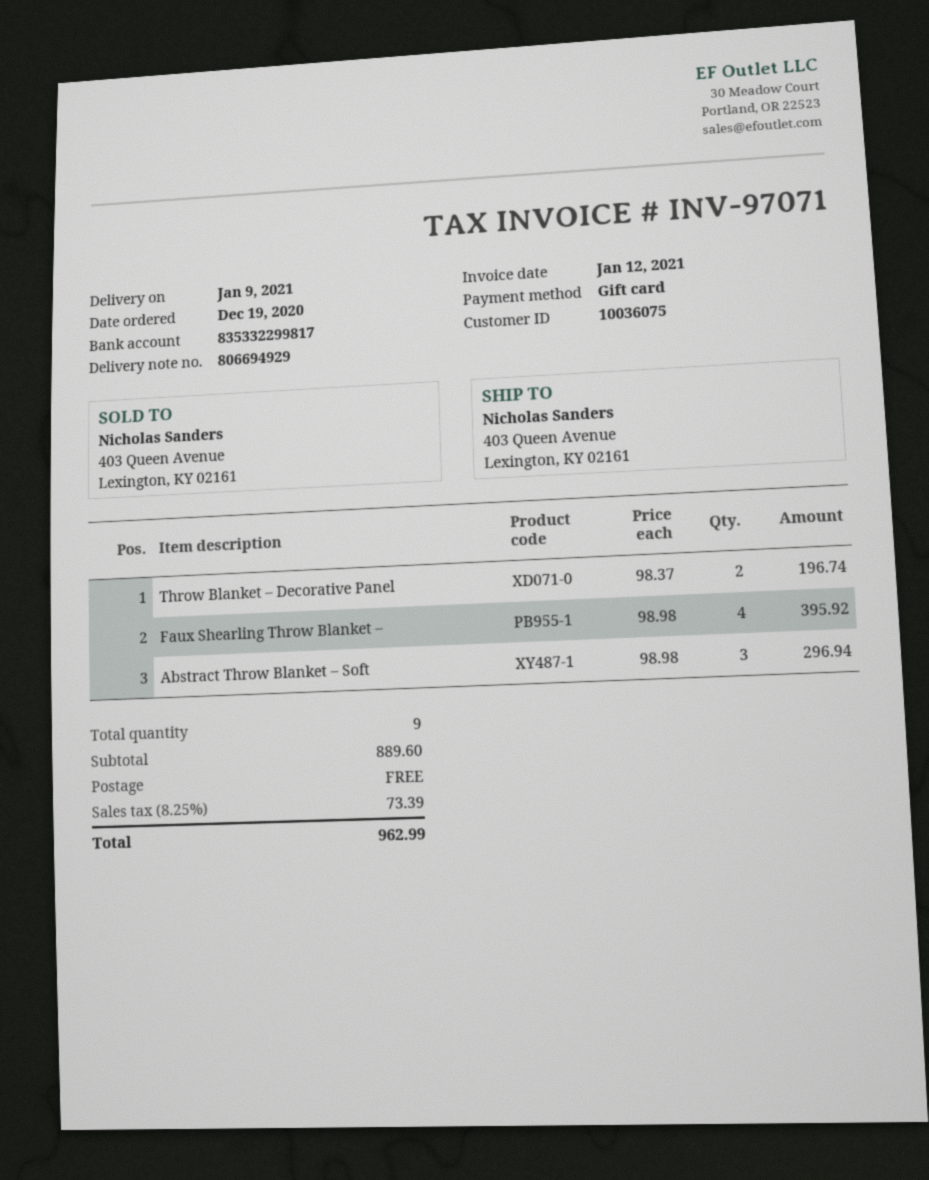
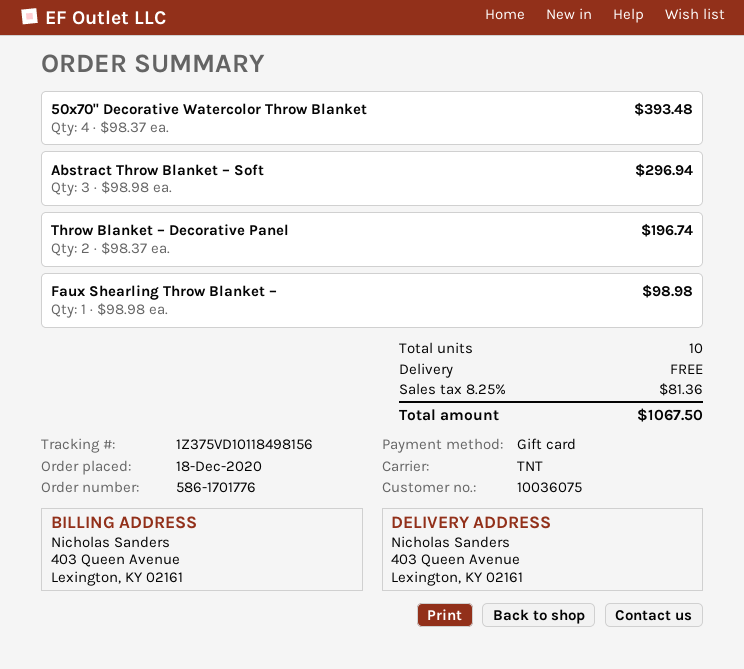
order date: 2020-12-19 -> 2020-12-18
Faux Shearling Throw Blanket –: 4 x 98.98 = 395.92 -> 1 x 98.98 = 98.98
50x70" Decorative Watercolor Throw Blanket: none -> 4 x 98.37 = 393.48
total quantity: 9 -> 10
tax: 8.25% = 73.39 -> 8.25% = 81.36
total: 962.99 -> 1067.50

